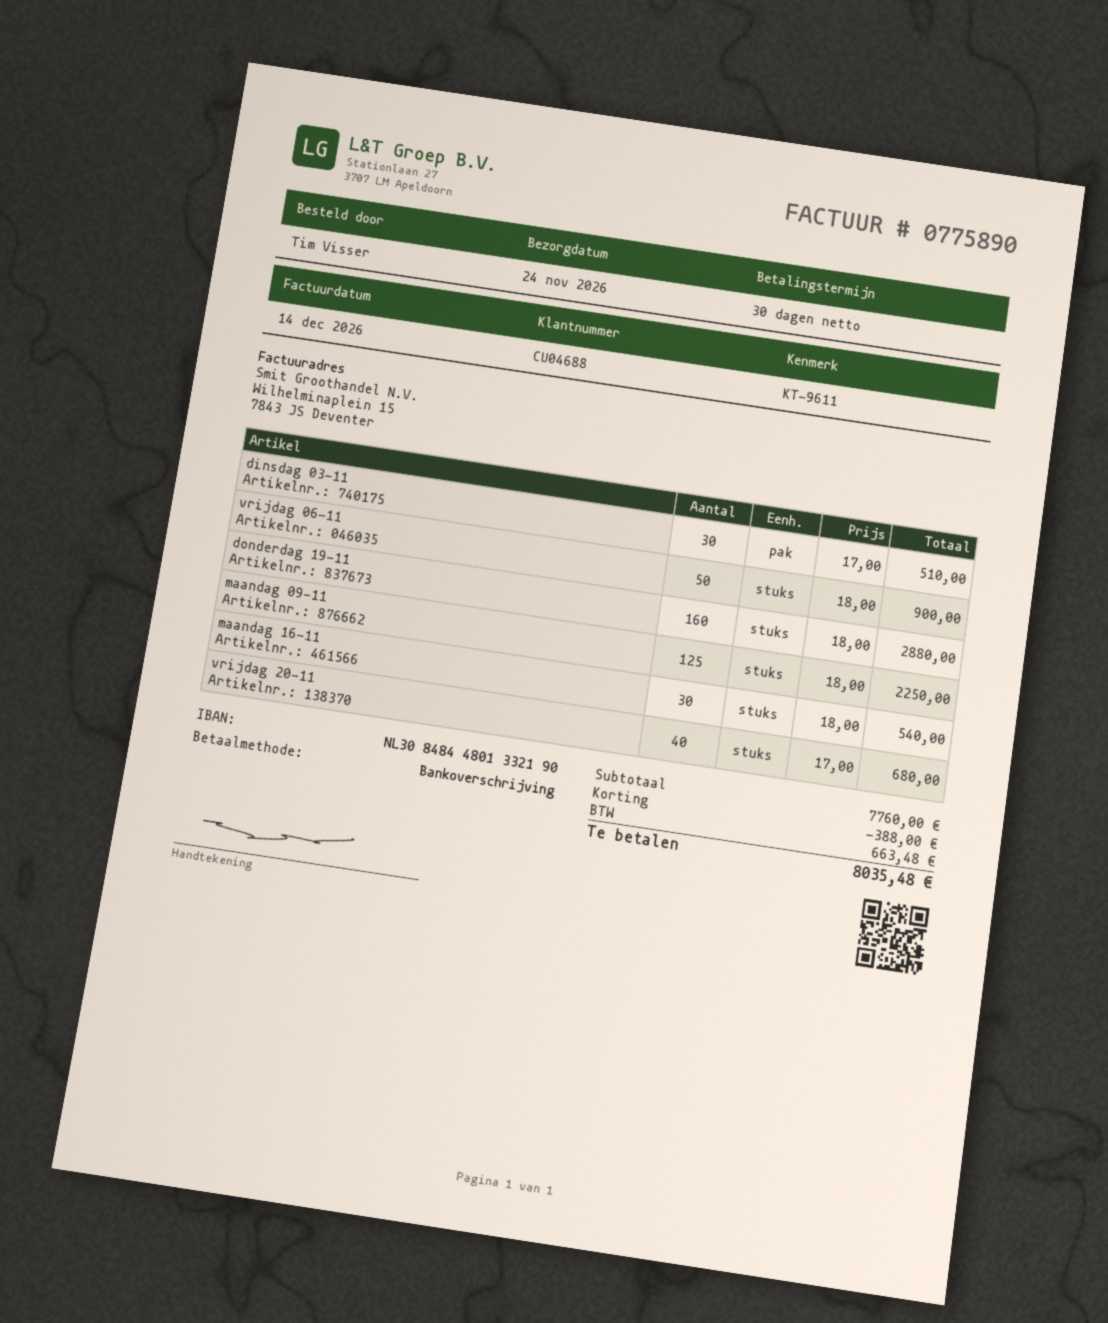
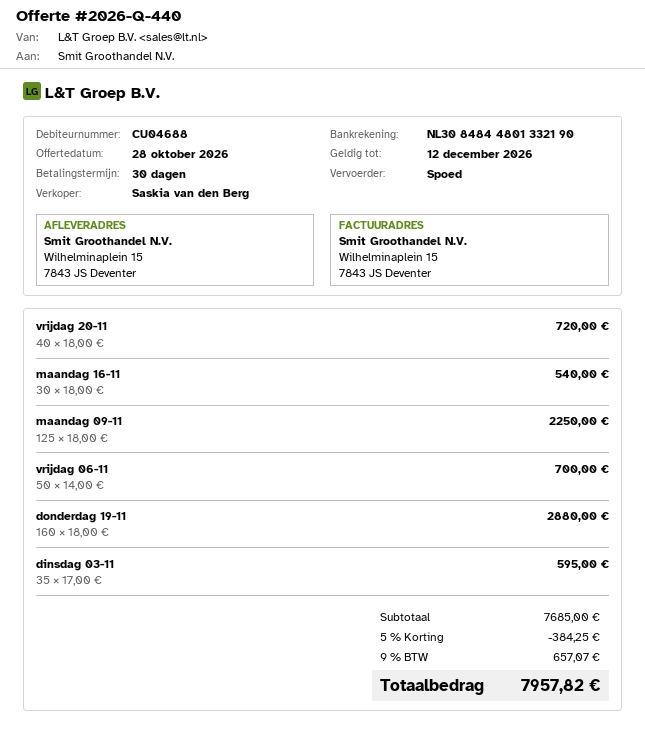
dinsdag 03-11: 30 x 17.00 = 510.00 -> 35 x 17.00 = 595.00
vrijdag 06-11: 50 x 18.00 = 900.00 -> 50 x 14.00 = 700.00
vrijdag 20-11: 40 x 17.00 = 680.00 -> 40 x 18.00 = 720.00
subtotal: 7760.00 -> 7685.00
discount: 388.00 -> 384.25
tax: 663.48 -> 657.07
total: 8035.48 -> 7957.82

